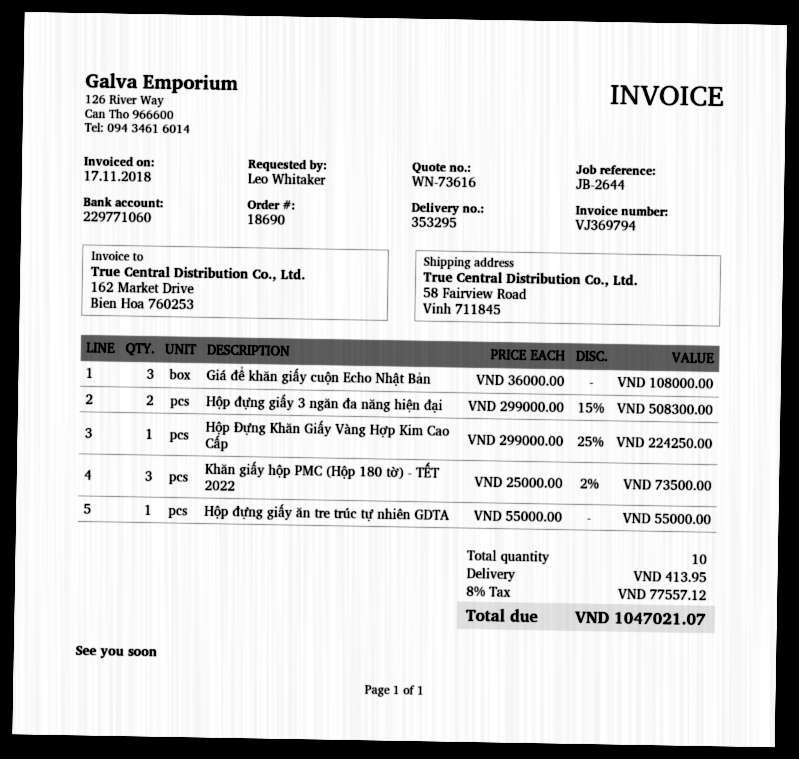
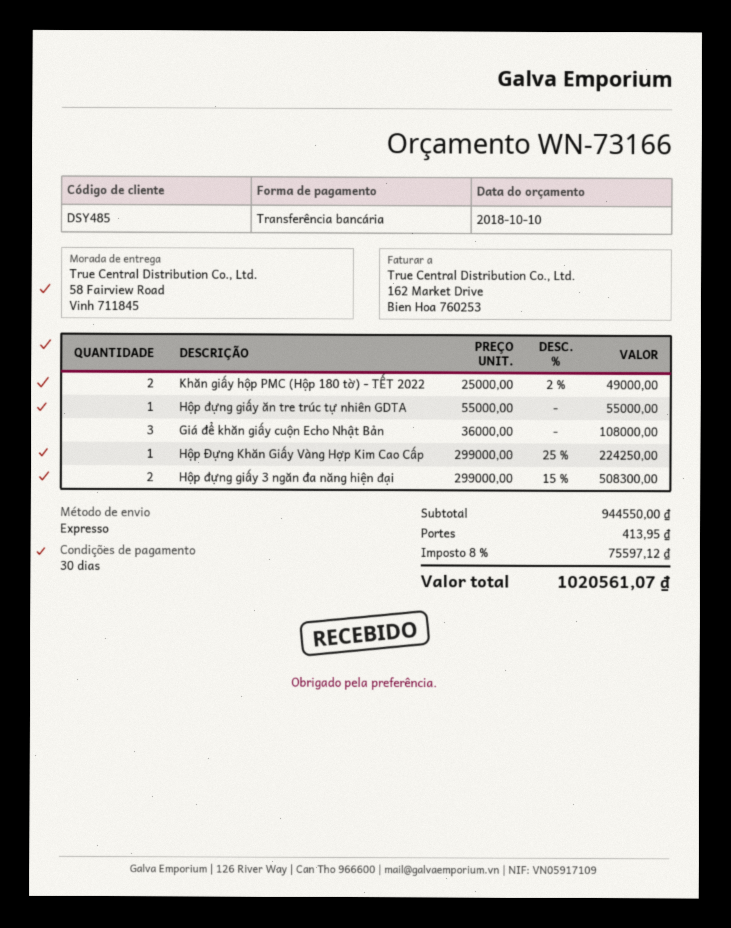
quote number: WN-73616 -> WN-73166
Khăn giấy hộp PMC (Hộp 180 tờ) - TẾT 2022: 3 x 25000.00 - 2% = 73500.00 -> 2 x 25000.00 - 2% = 49000.00
tax: 8% = 77557.12 -> 8% = 75597.12
total: 1047021.07 -> 1020561.07

